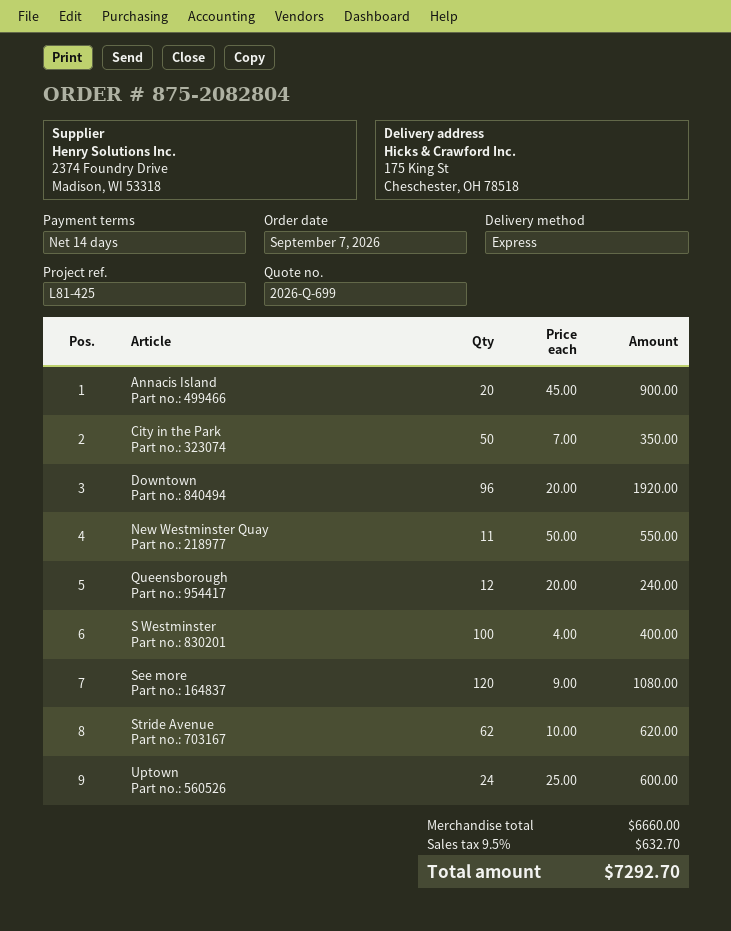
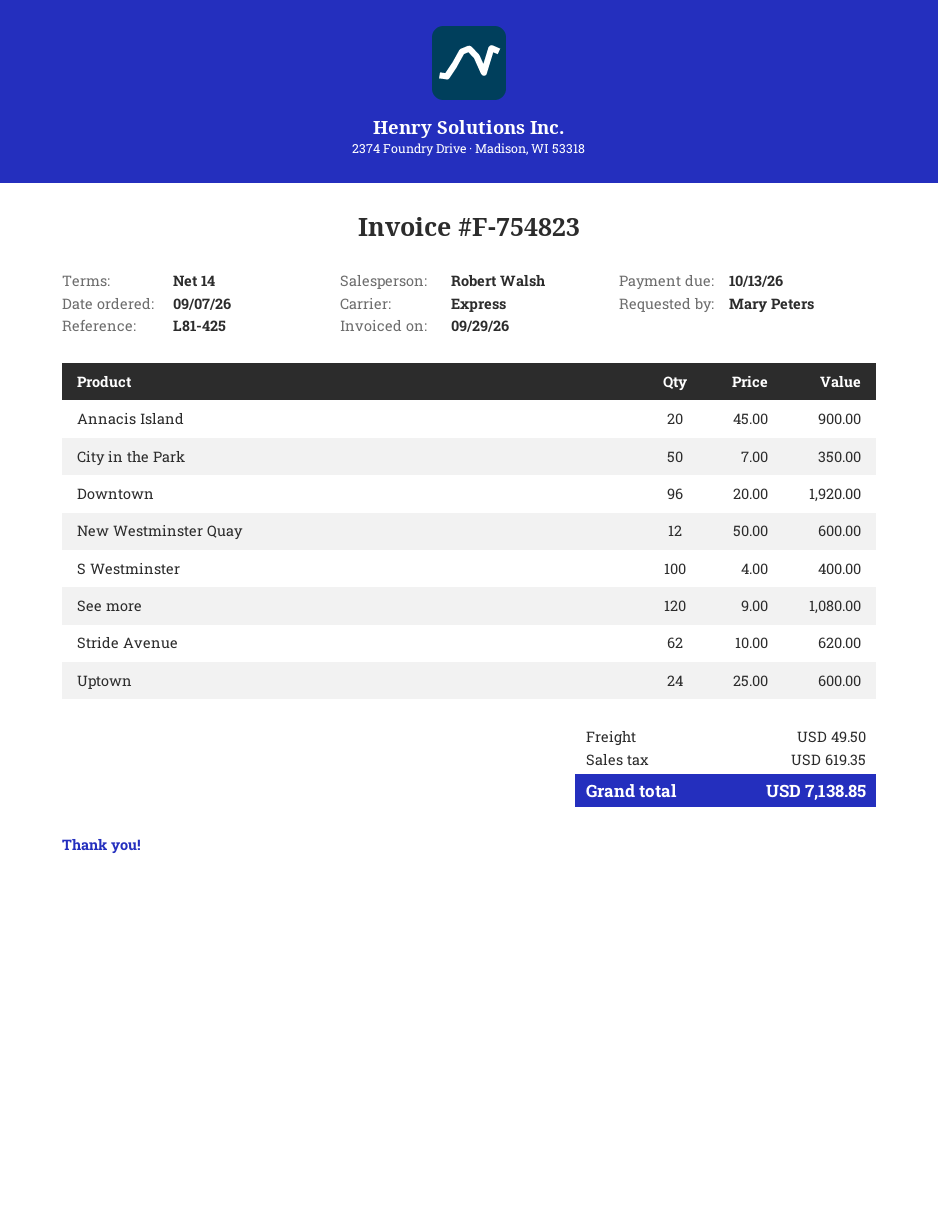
New Westminster Quay: 11 x 50.00 = 550.00 -> 12 x 50.00 = 600.00
Queensborough: 12 x 20.00 = 240.00 -> none
shipping: none -> 49.50
tax: 632.70 -> 619.35
total: 7292.70 -> 7138.85

